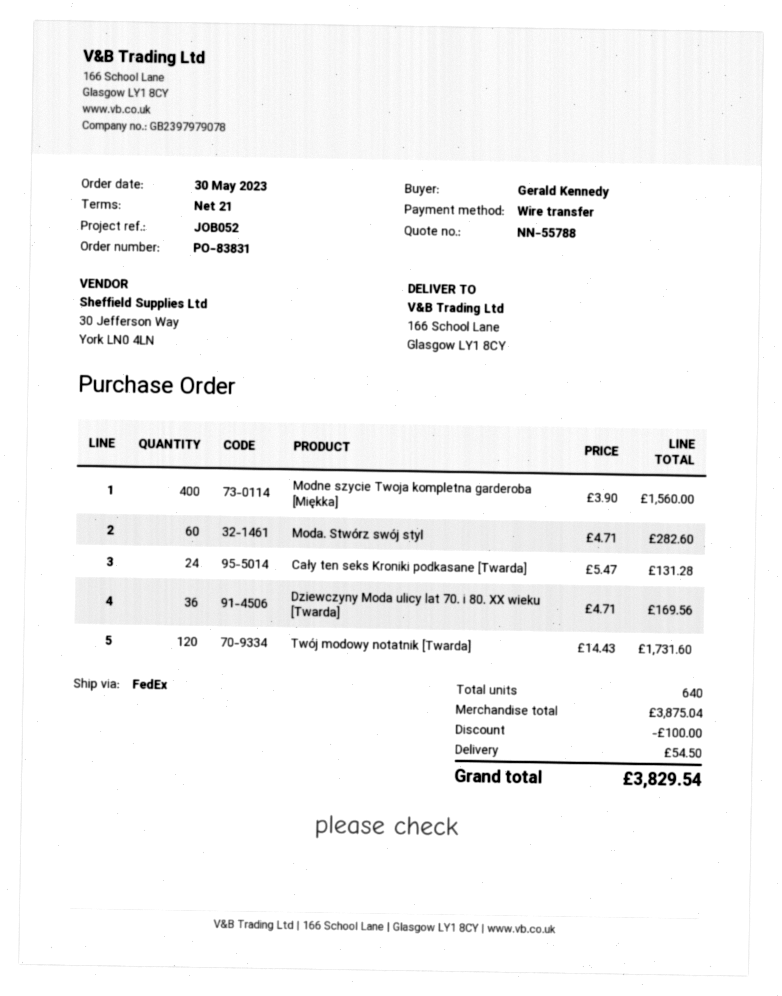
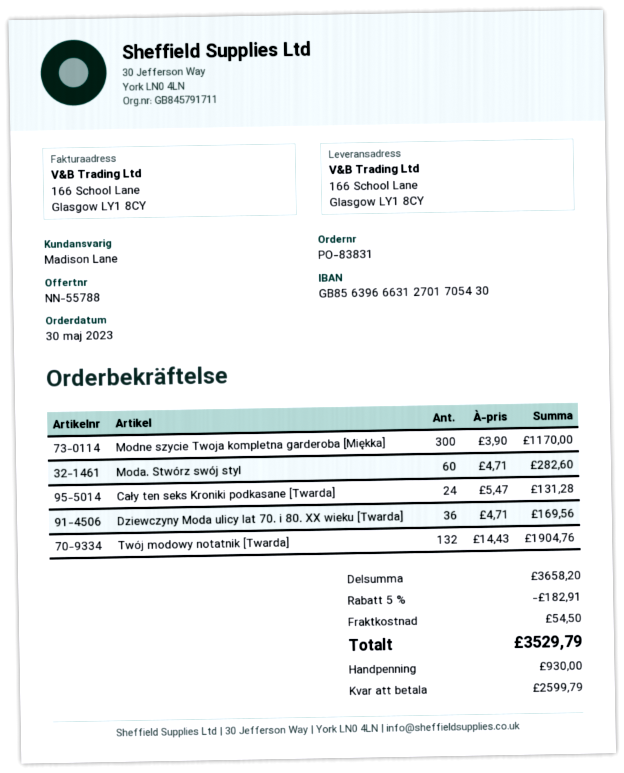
Modne szycie Twoja kompletna garderoba [Miękka]: 400 x 3.90 = 1560.00 -> 300 x 3.90 = 1170.00
Twój modowy notatnik [Twarda]: 120 x 14.43 = 1731.60 -> 132 x 14.43 = 1904.76
subtotal: 3875.04 -> 3658.20
discount: 100.00 -> 182.91
total: 3829.54 -> 3529.79

